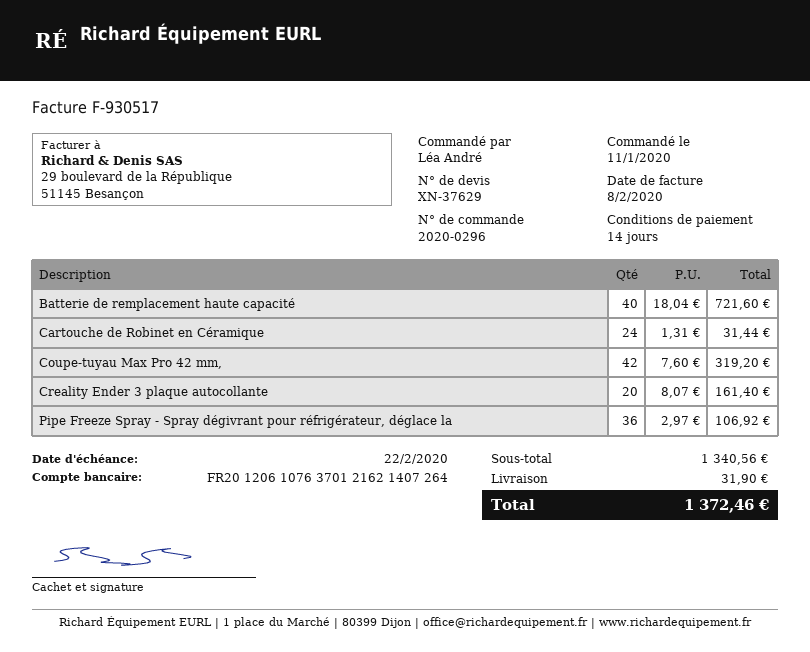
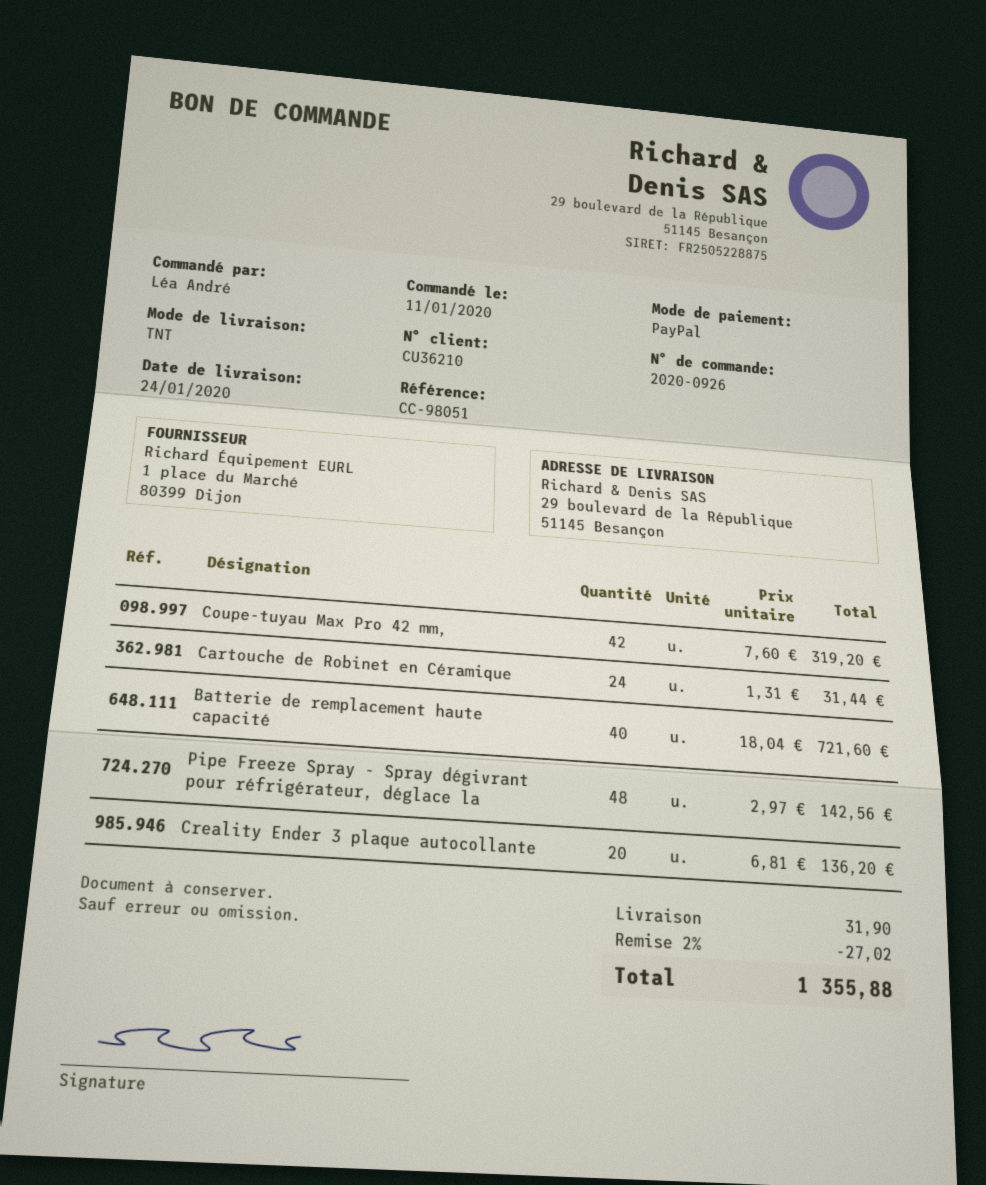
order number: 2020-0296 -> 2020-0926
Creality Ender 3 plaque autocollante: 20 x 8.07 = 161.40 -> 20 x 6.81 = 136.20
Pipe Freeze Spray - Spray dégivrant pour réfrigérateur, déglace la: 36 x 2.97 = 106.92 -> 48 x 2.97 = 142.56
discount: none -> 2% = 27.02
total: 1372.46 -> 1355.88

